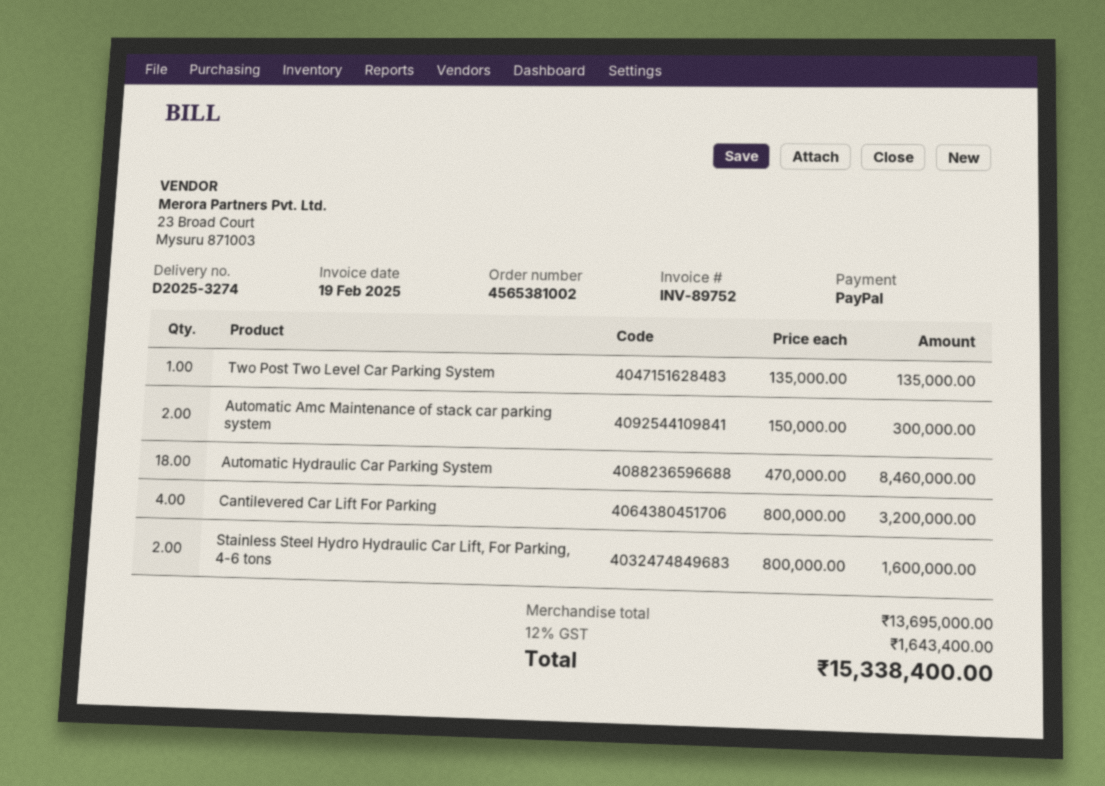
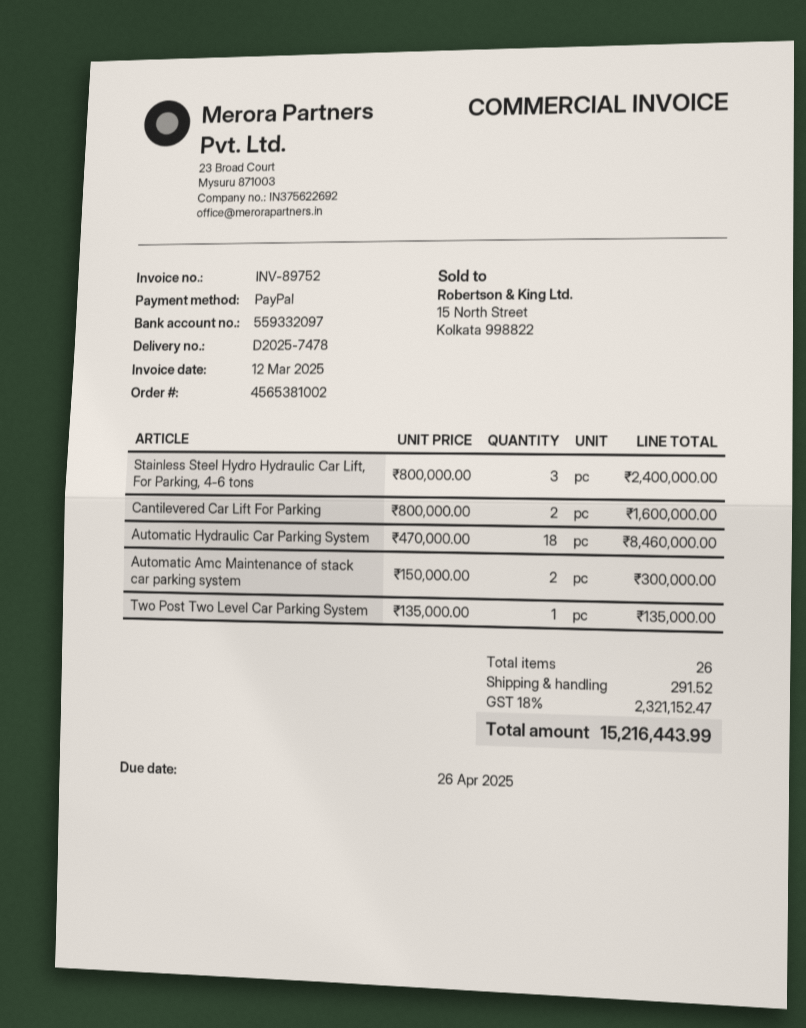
delivery note number: D2025-3274 -> D2025-7478
invoice date: 2025-02-19 -> 2025-03-12
Cantilevered Car Lift For Parking: 4 x 800000.00 = 3200000.00 -> 2 x 800000.00 = 1600000.00
Stainless Steel Hydro Hydraulic Car Lift, For Parking, 4-6 tons: 2 x 800000.00 = 1600000.00 -> 3 x 800000.00 = 2400000.00
shipping: none -> 291.52
tax: 12% = 1643400.00 -> 18% = 2321152.47
total: 15338400.00 -> 15216443.99

